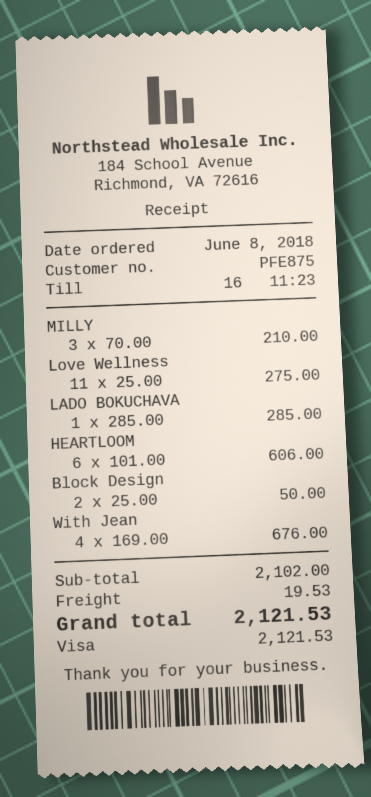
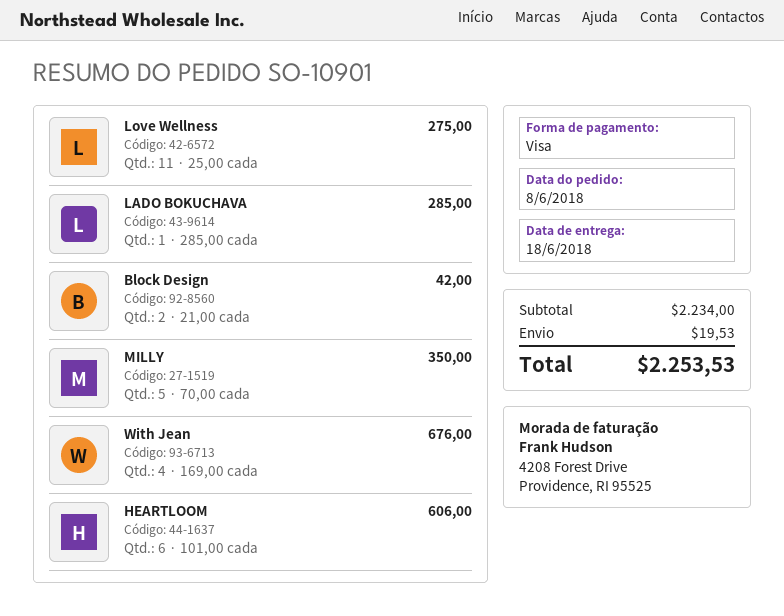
MILLY: 3 x 70.00 = 210.00 -> 5 x 70.00 = 350.00
Block Design: 2 x 25.00 = 50.00 -> 2 x 21.00 = 42.00
subtotal: 2102.00 -> 2234.00
total: 2121.53 -> 2253.53

